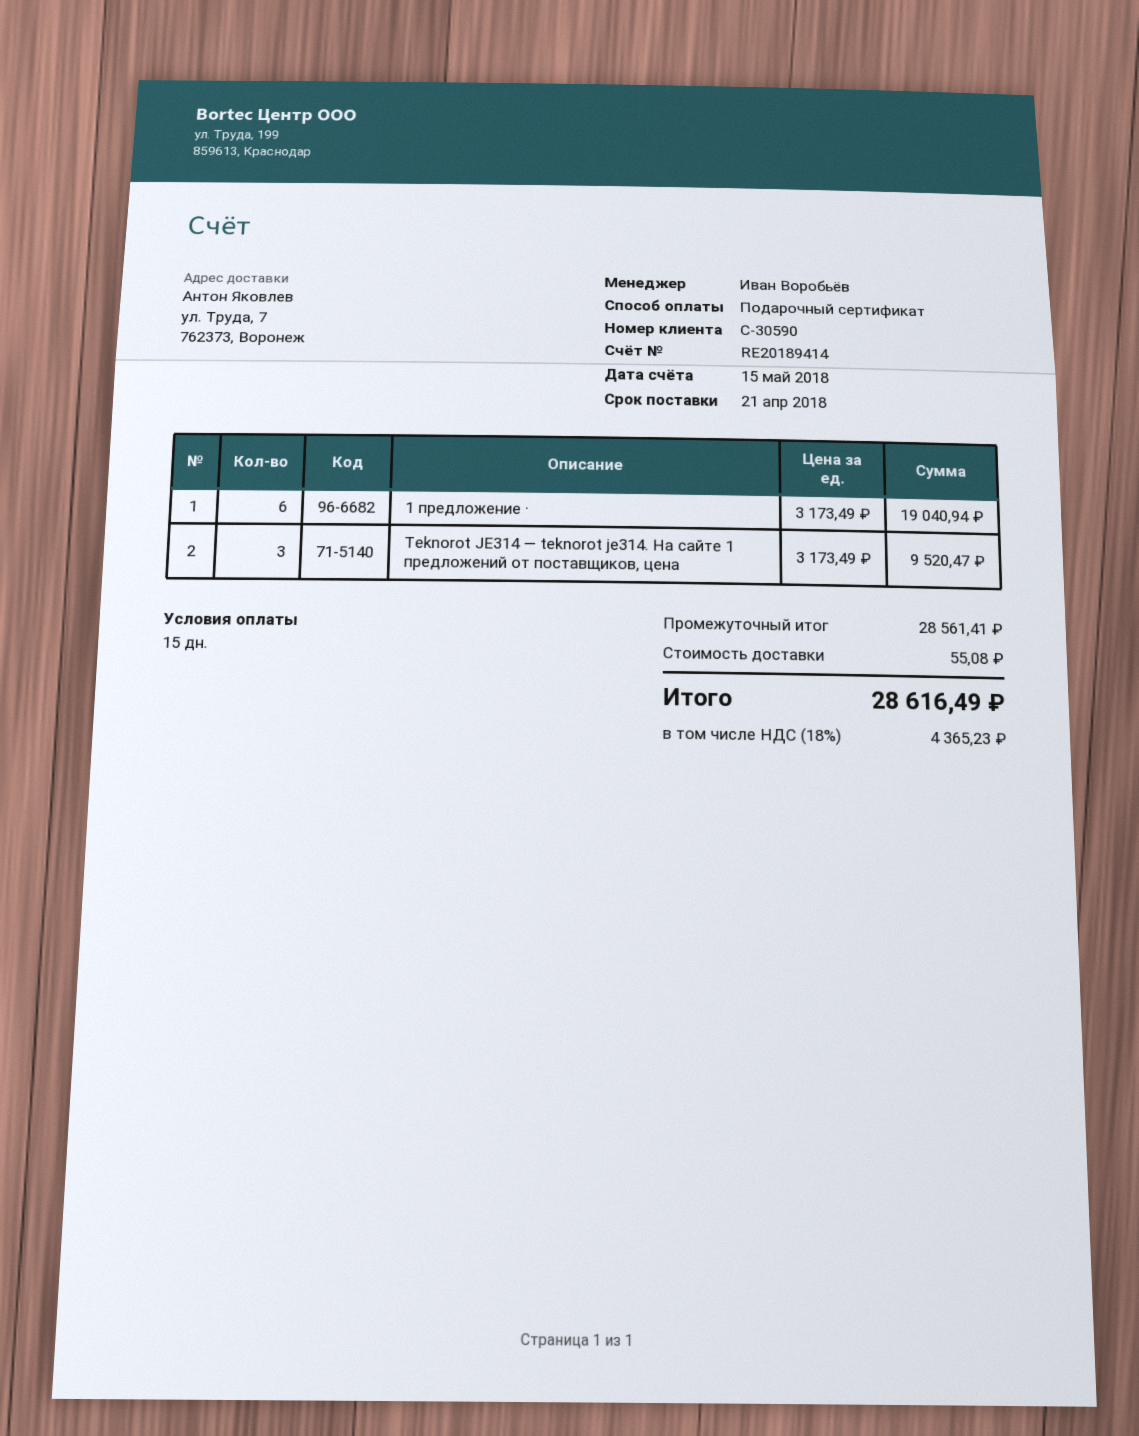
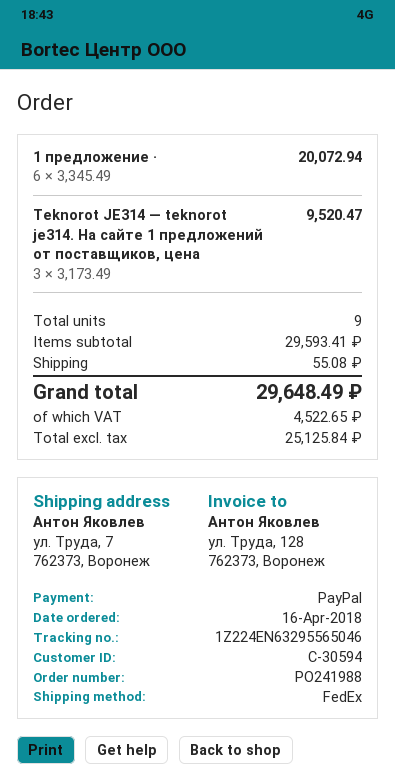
customer number: C-30590 -> C-30594
payment method: gift card -> PayPal
1 предложение ·: 6 x 3173.49 = 19040.94 -> 6 x 3345.49 = 20072.94
subtotal: 28561.41 -> 29593.41
tax: 4365.23 -> 4522.65
total: 28616.49 -> 29648.49

